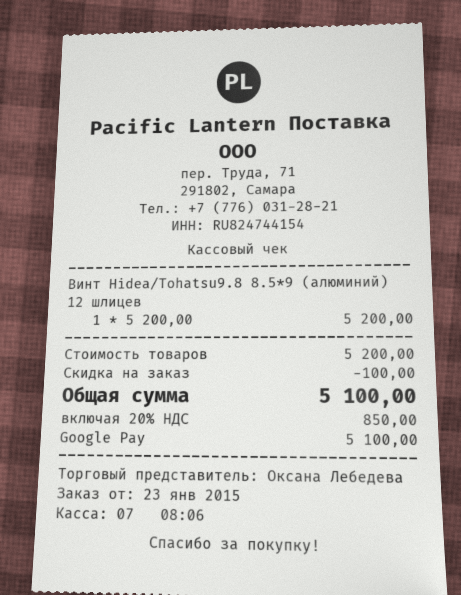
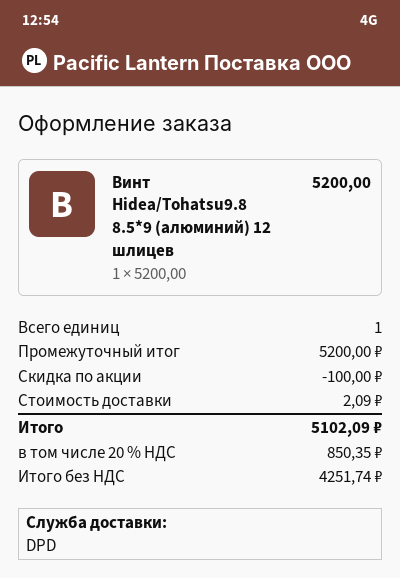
shipping: none -> 2.09
tax: 20% = 850.00 -> 20% = 850.35
total: 5100.00 -> 5102.09

